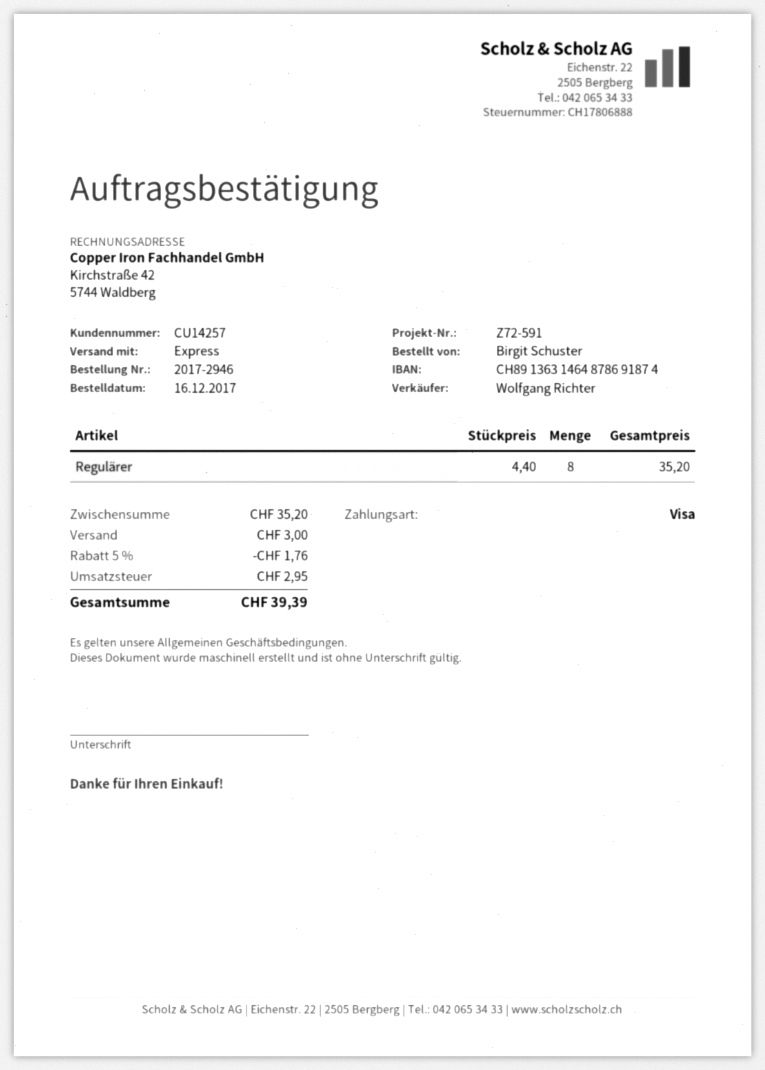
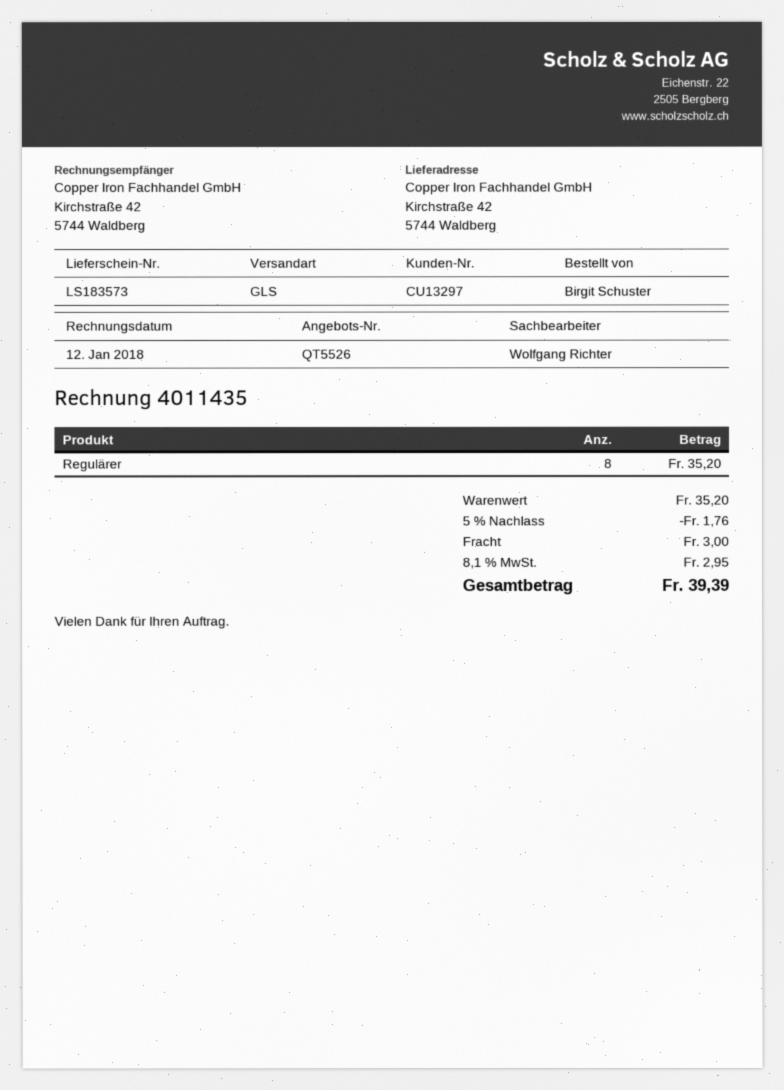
customer number: CU14257 -> CU13297
shipping method: express -> GLS

